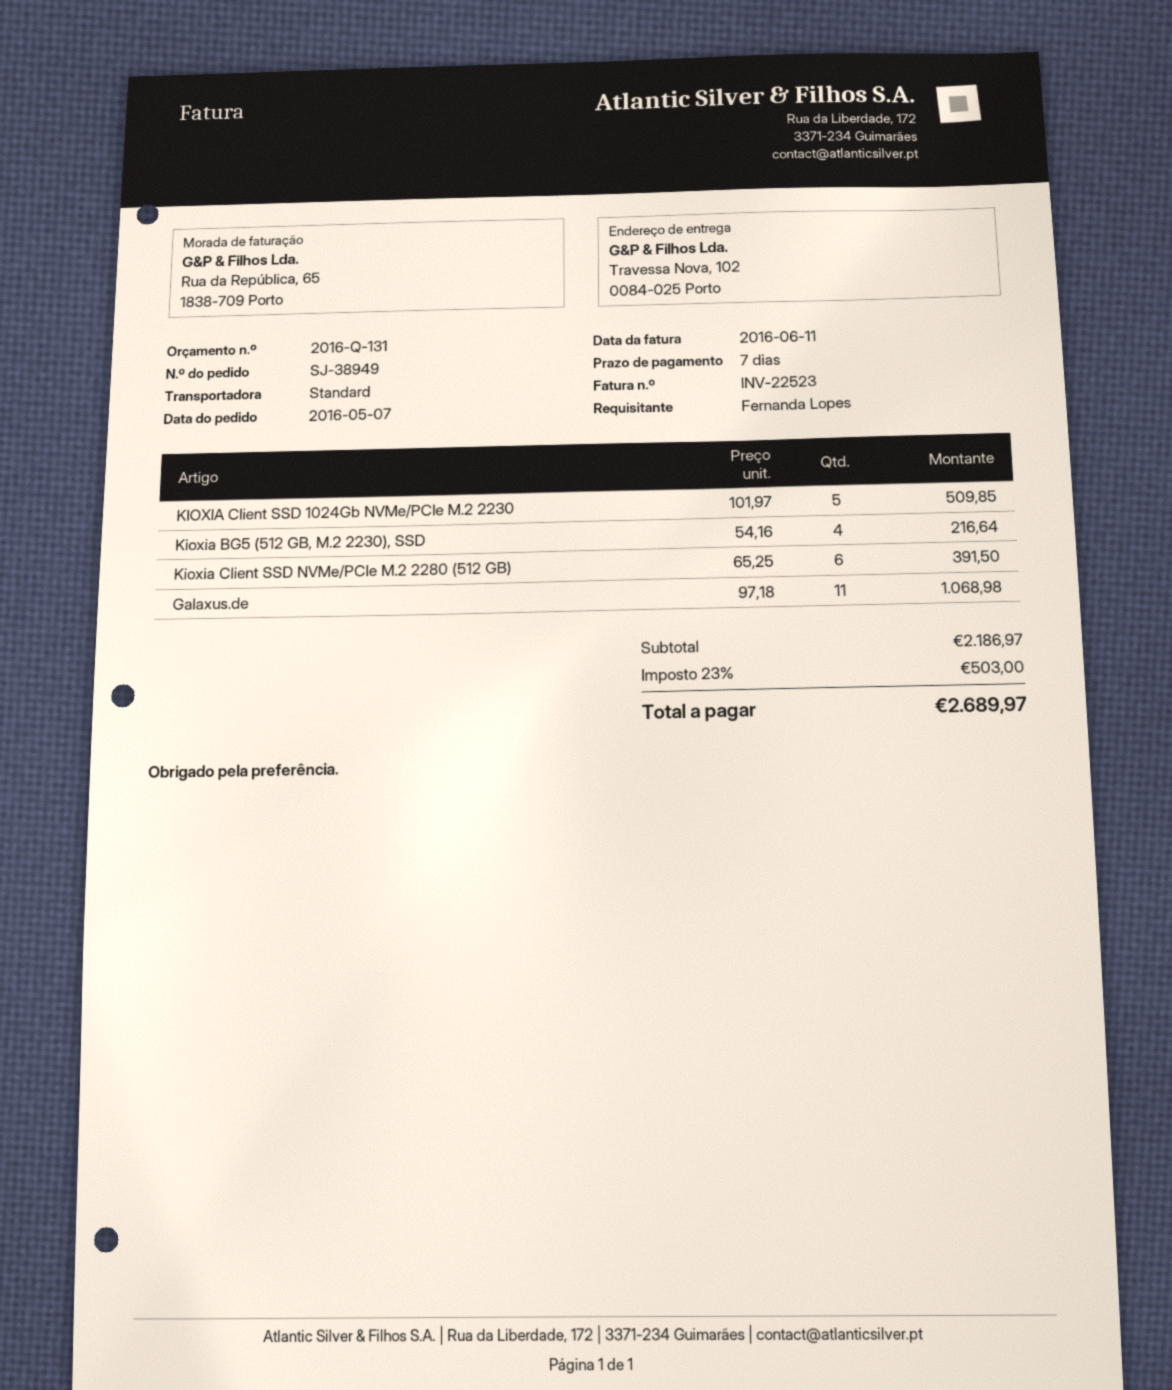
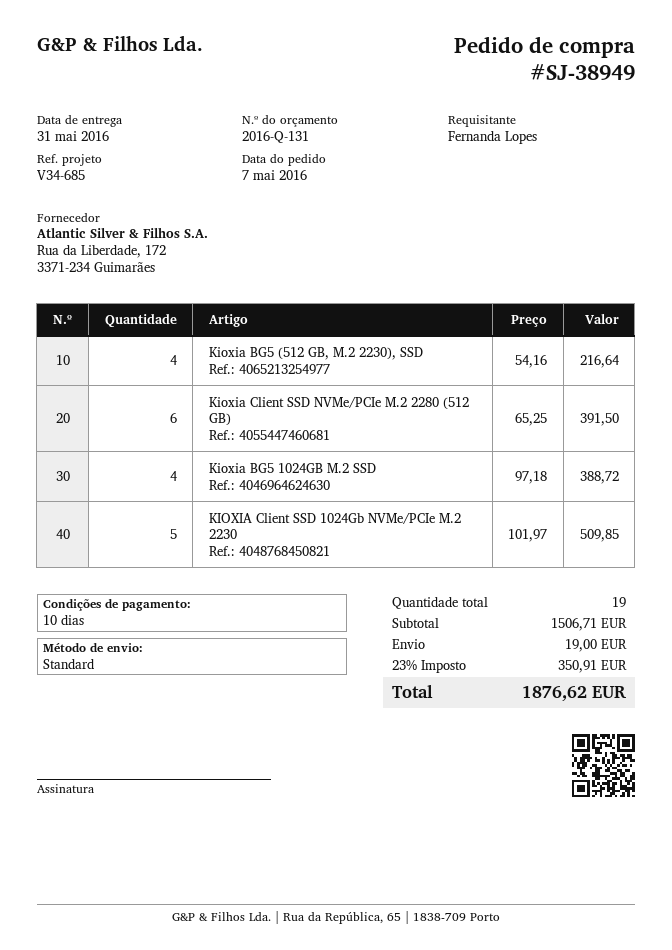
payment terms: 7 days -> 10 days
Galaxus.de: 11 x 97.18 = 1068.98 -> none
Kioxia BG5 1024GB M.2 SSD: none -> 4 x 97.18 = 388.72
subtotal: 2186.97 -> 1506.71
shipping: none -> 19.00
tax: 23% = 503.00 -> 23% = 350.91
total: 2689.97 -> 1876.62

